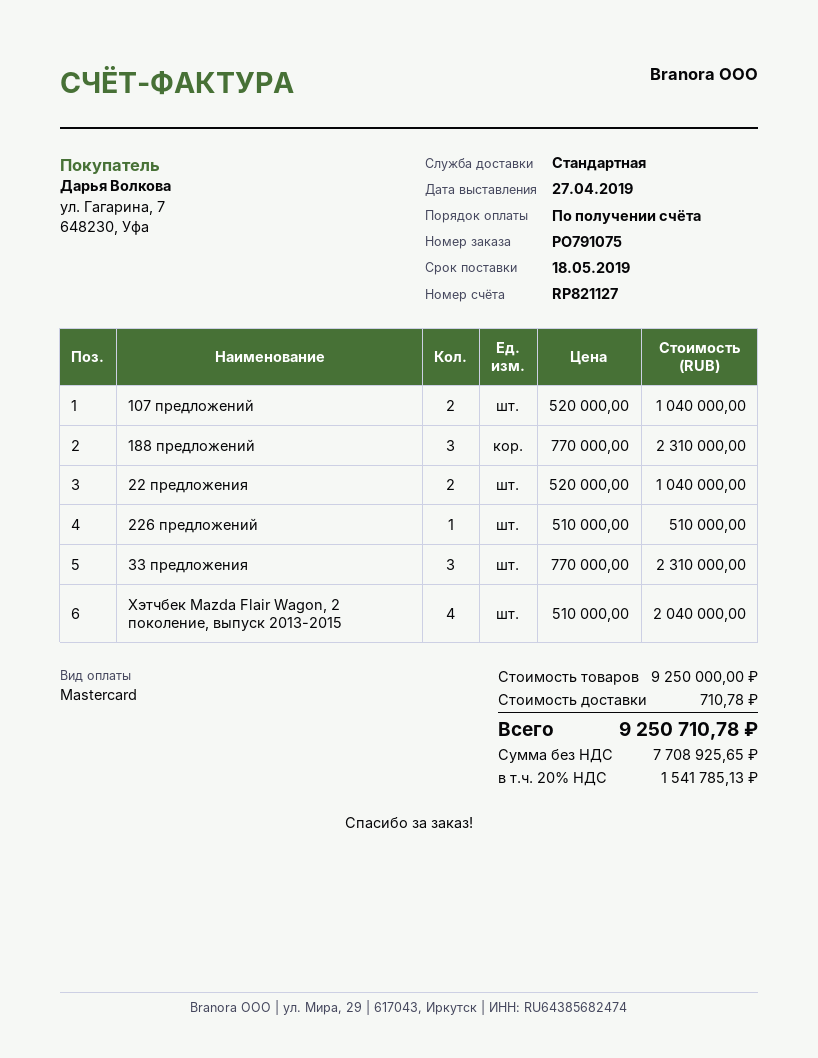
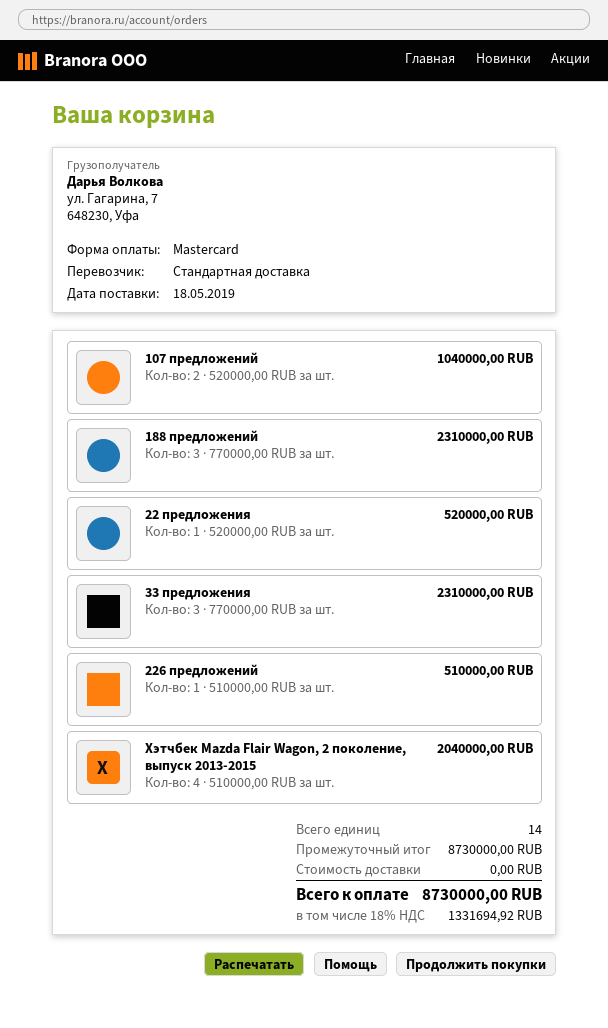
22 предложения: 2 x 520000.00 = 1040000.00 -> 1 x 520000.00 = 520000.00
subtotal: 9250000.00 -> 8730000.00
shipping: 710.78 -> 0.00
tax: 20% = 1541785.13 -> 18% = 1331694.92
total: 9250710.78 -> 8730000.00

